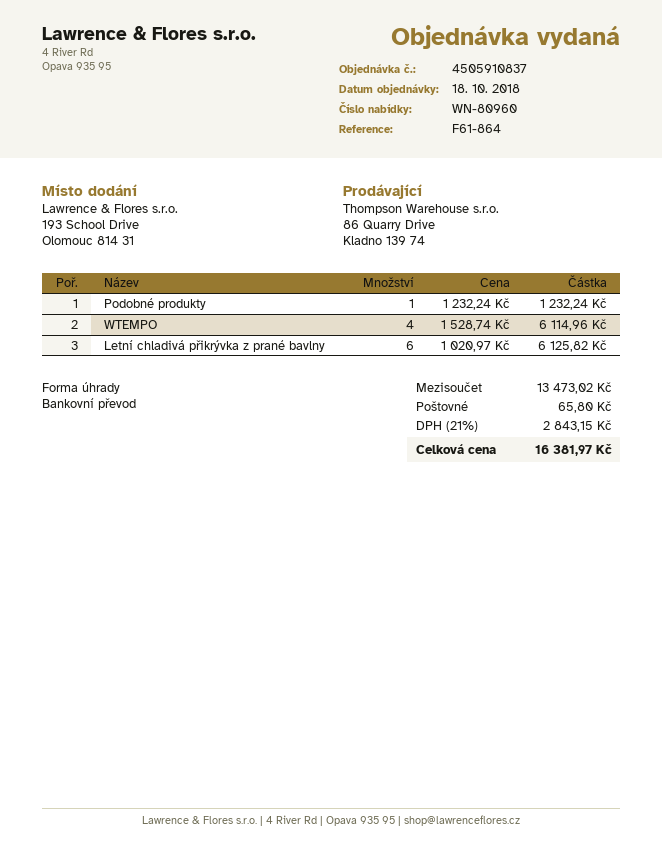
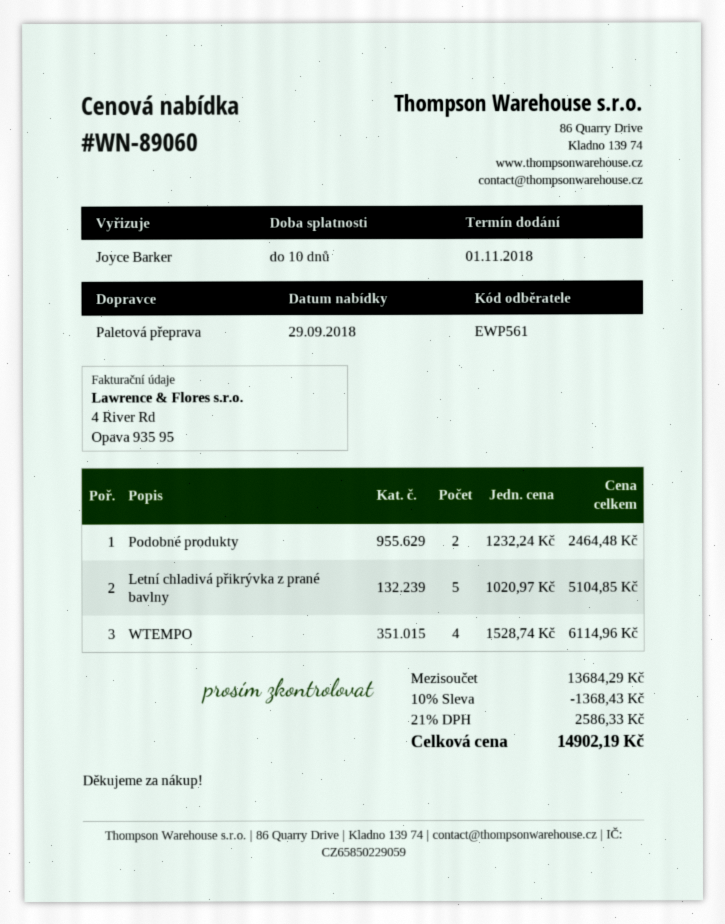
quote number: WN-80960 -> WN-89060
Podobné produkty: 1 x 1232.24 = 1232.24 -> 2 x 1232.24 = 2464.48
Letní chladivá přikrývka z prané bavlny: 6 x 1020.97 = 6125.82 -> 5 x 1020.97 = 5104.85
subtotal: 13473.02 -> 13684.29
discount: none -> 10% = 1368.43
shipping: 65.80 -> none
tax: 21% = 2843.15 -> 21% = 2586.33
total: 16381.97 -> 14902.19

